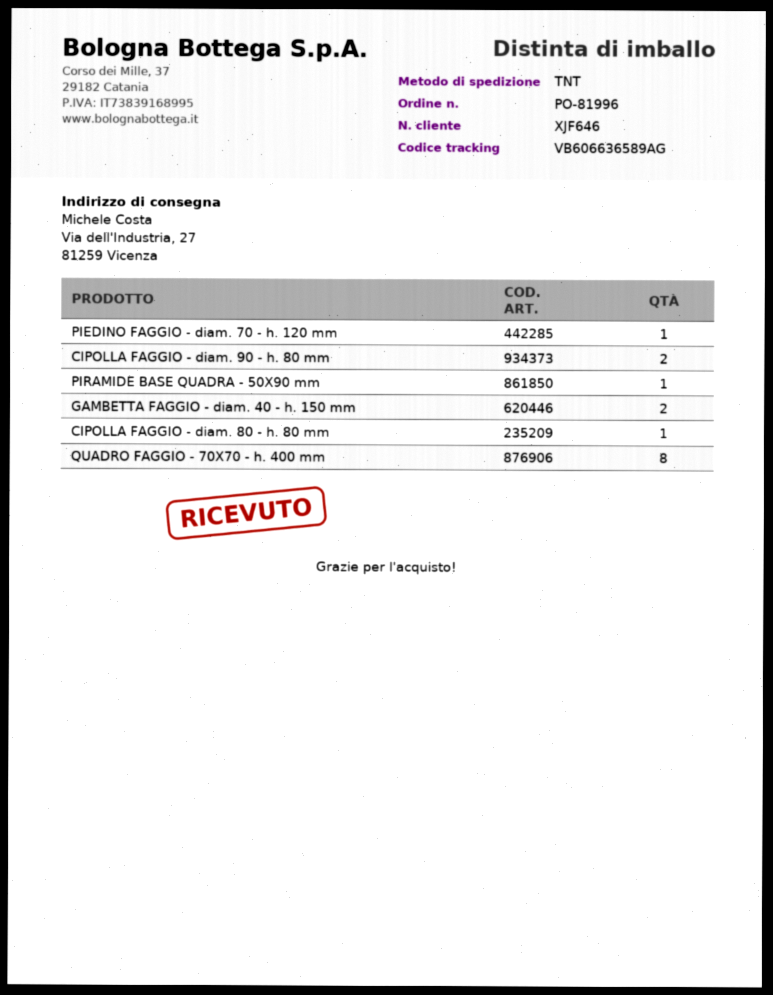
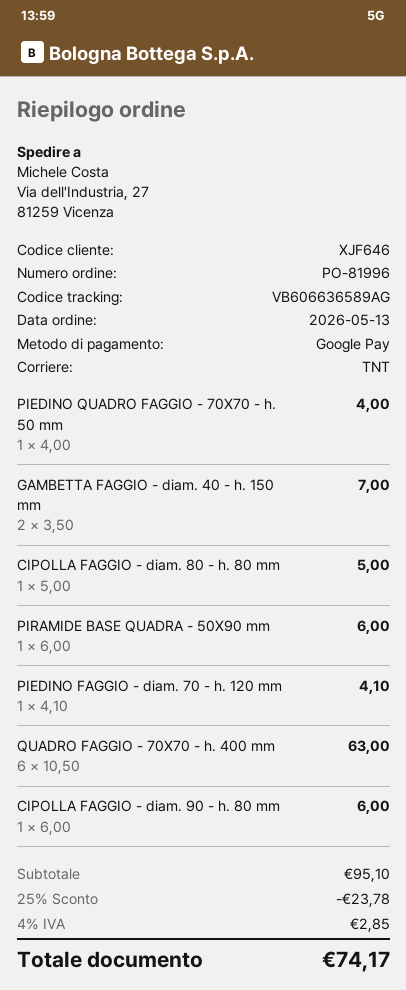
CIPOLLA FAGGIO - diam. 90 - h. 80 mm: 2 -> 1
QUADRO FAGGIO - 70X70 - h. 400 mm: 8 -> 6
PIEDINO QUADRO FAGGIO - 70X70 - h. 50 mm: none -> 1

